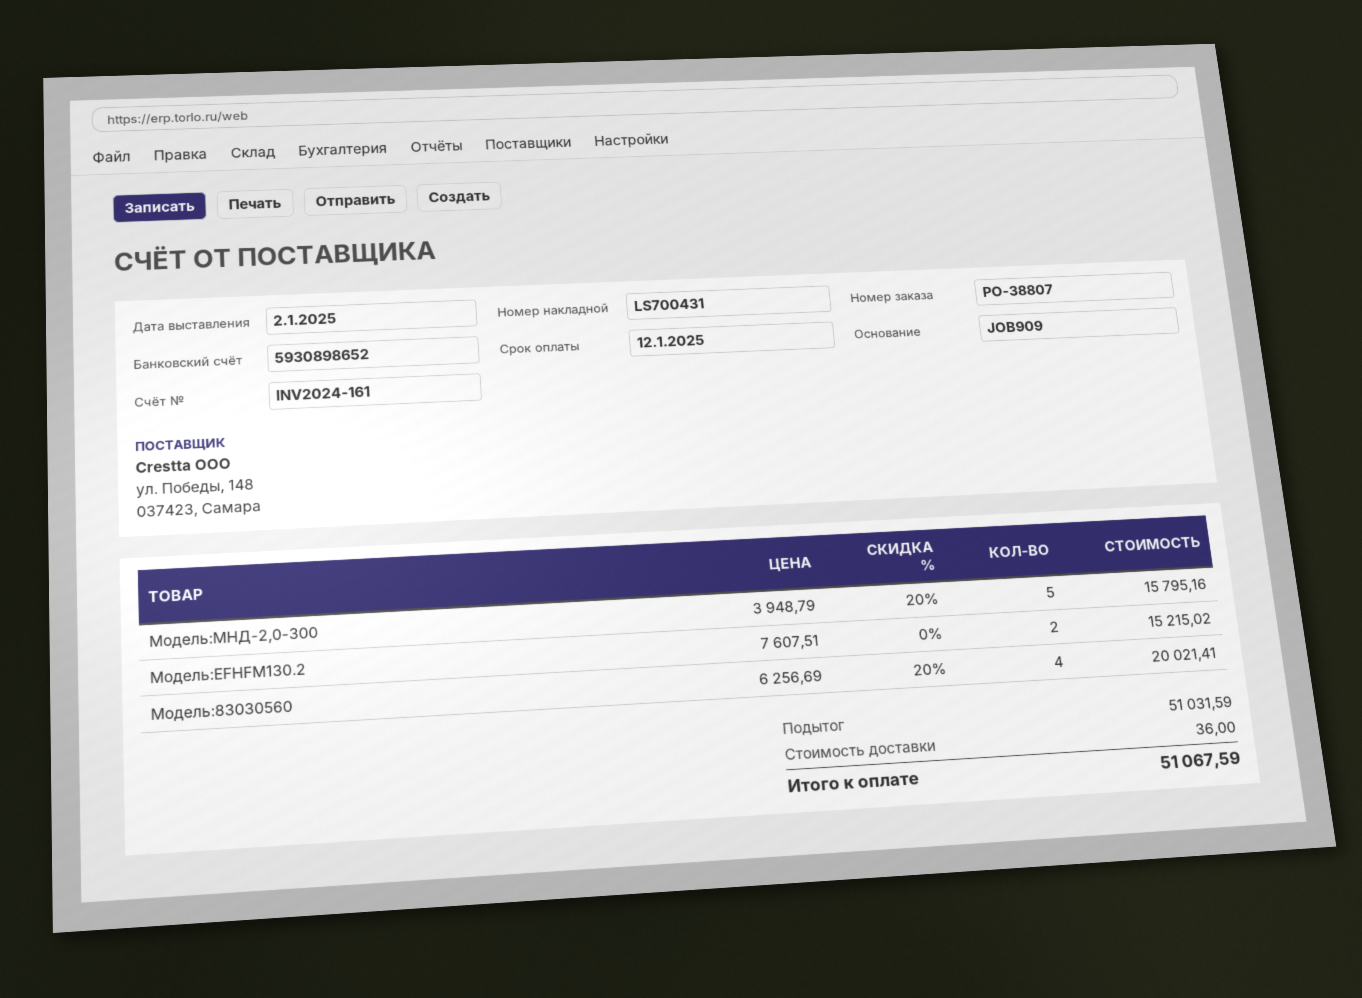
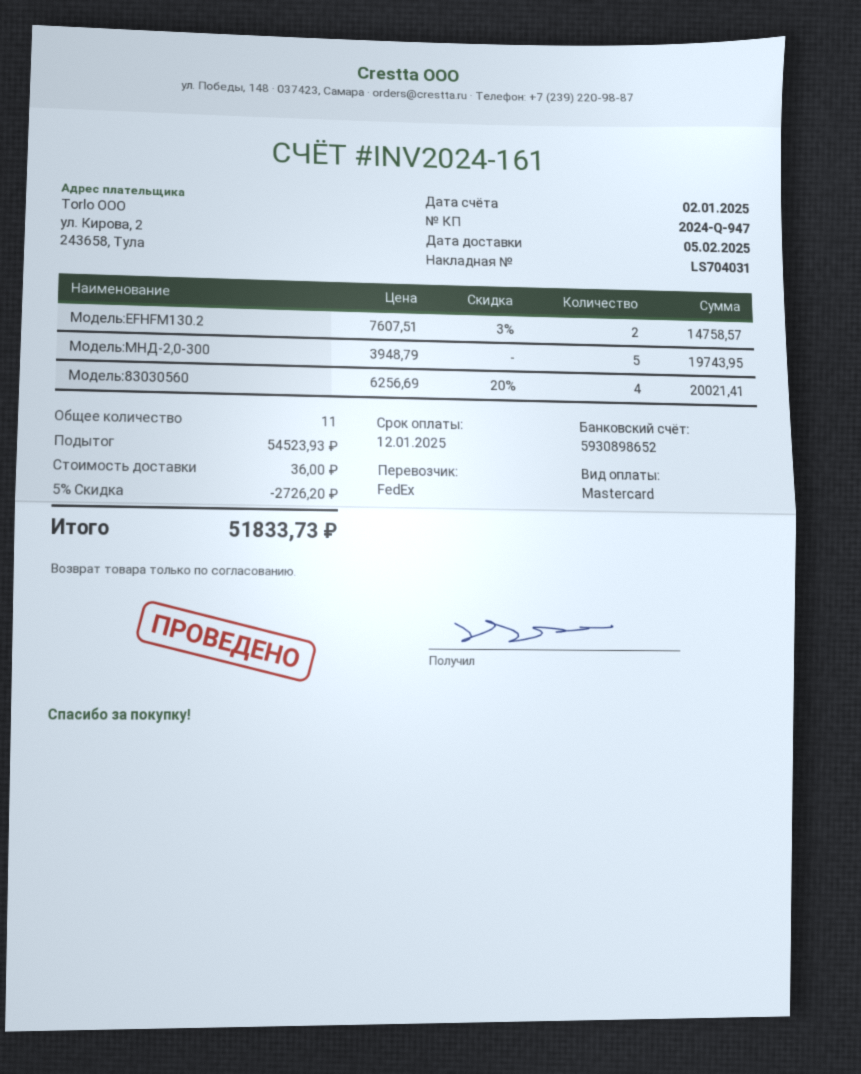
delivery note number: LS700431 -> LS704031
Модель:МНД-2,0-300: 5 x 3948.79 - 20% = 15795.16 -> 5 x 3948.79 = 19743.95
Модель:EFHFM130.2: 2 x 7607.51 = 15215.02 -> 2 x 7607.51 - 3% = 14758.57
subtotal: 51031.59 -> 54523.93
discount: none -> 5% = 2726.20
total: 51067.59 -> 51833.73

